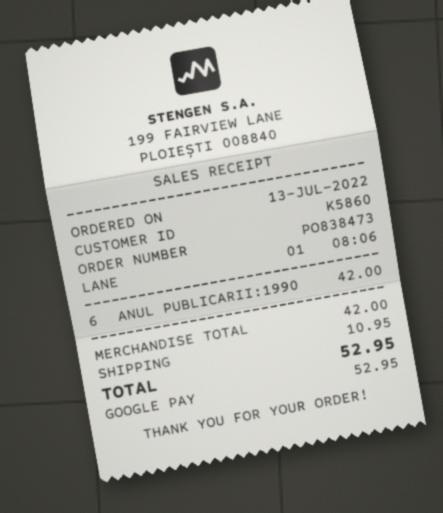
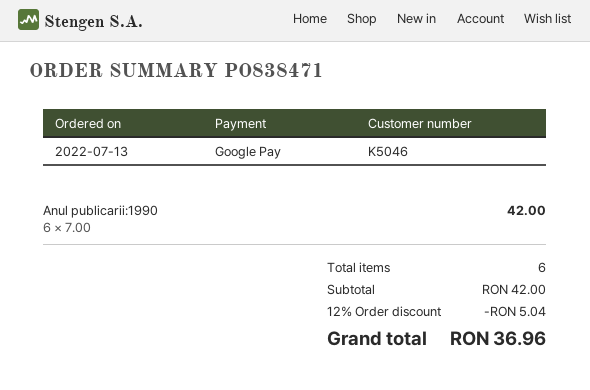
order number: PO838473 -> PO838471
customer number: K5860 -> K5046
discount: none -> 12% = 5.04
shipping: 10.95 -> none
total: 52.95 -> 36.96

